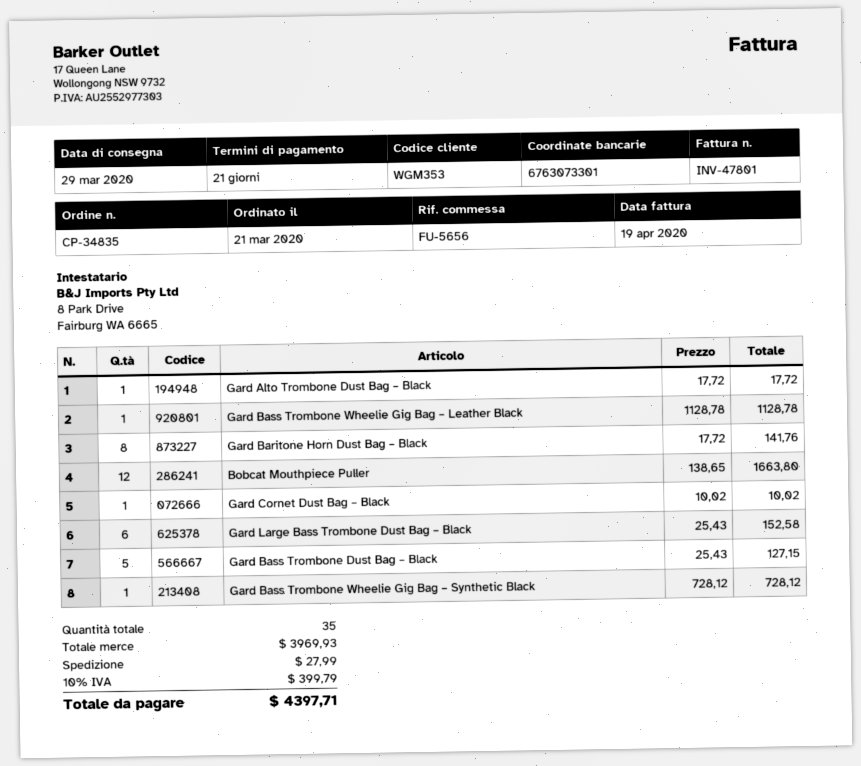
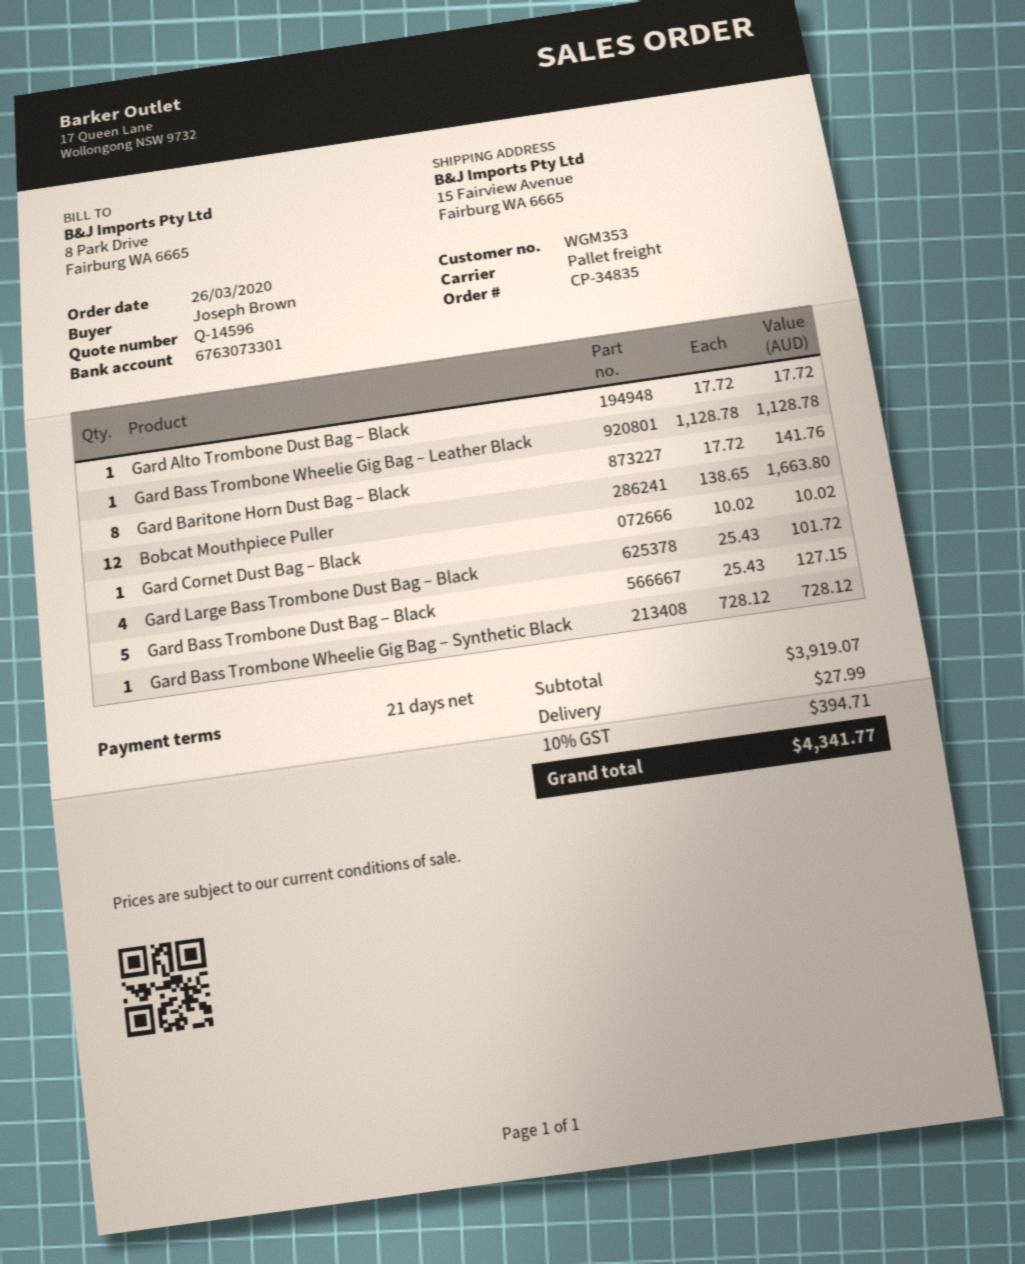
order date: 2020-03-21 -> 2020-03-26
Gard Large Bass Trombone Dust Bag – Black: 6 x 25.43 = 152.58 -> 4 x 25.43 = 101.72
subtotal: 3969.93 -> 3919.07
tax: 10% = 399.79 -> 10% = 394.71
total: 4397.71 -> 4341.77

